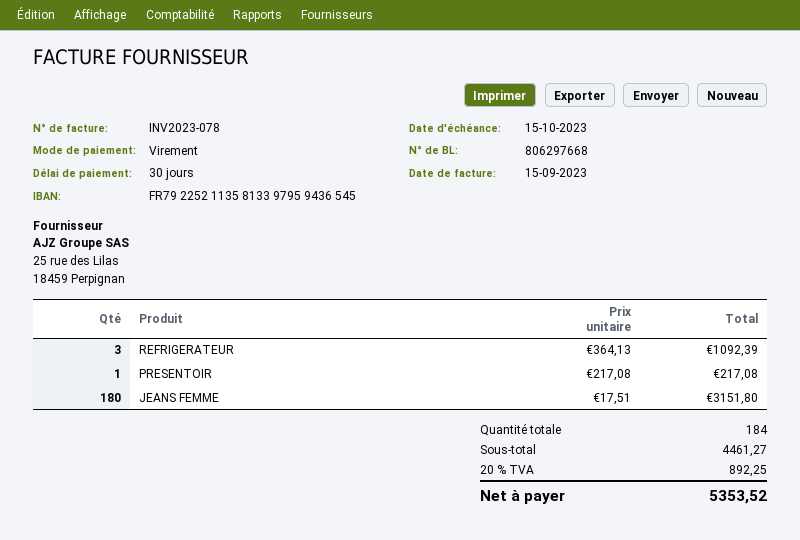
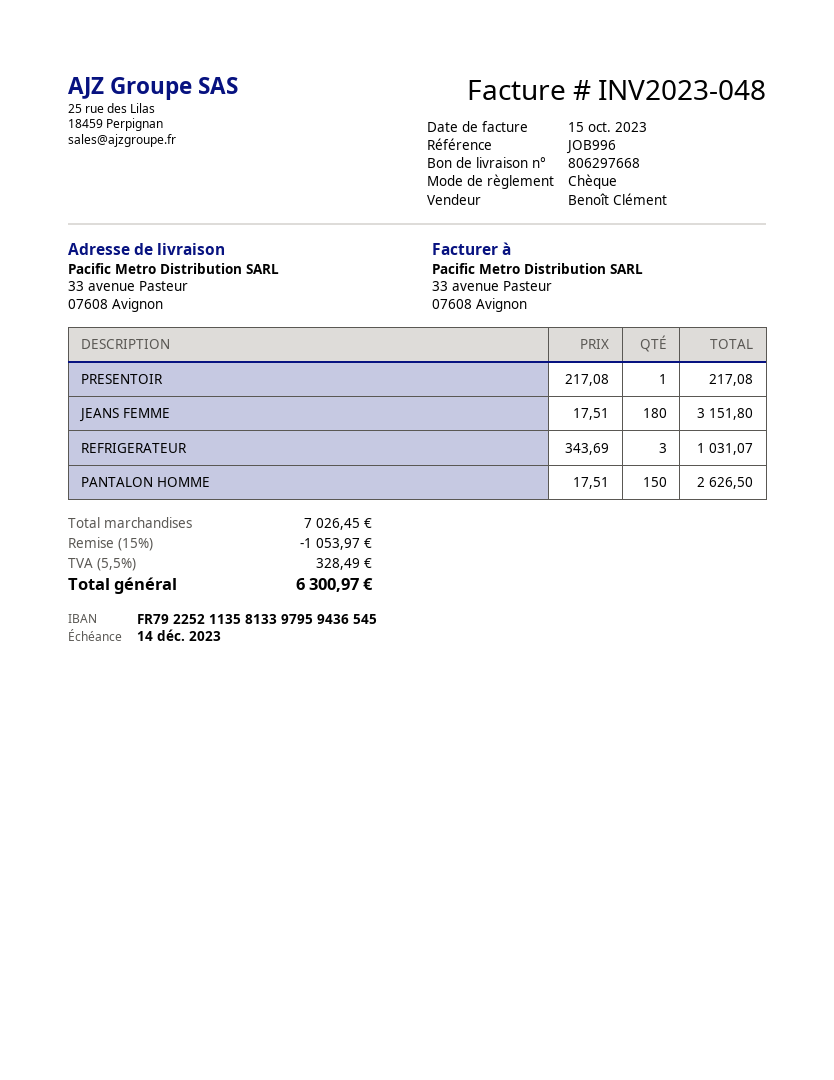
invoice number: INV2023-078 -> INV2023-048
invoice date: 2023-09-15 -> 2023-10-15
due date: 2023-10-15 -> 2023-12-14
payment method: bank transfer -> cheque
REFRIGERATEUR: 3 x 364.13 = 1092.39 -> 3 x 343.69 = 1031.07
PANTALON HOMME: none -> 150 x 17.51 = 2626.50
subtotal: 4461.27 -> 7026.45
discount: none -> 15% = 1053.97
tax: 20% = 892.25 -> 5.5% = 328.49
total: 5353.52 -> 6300.97

